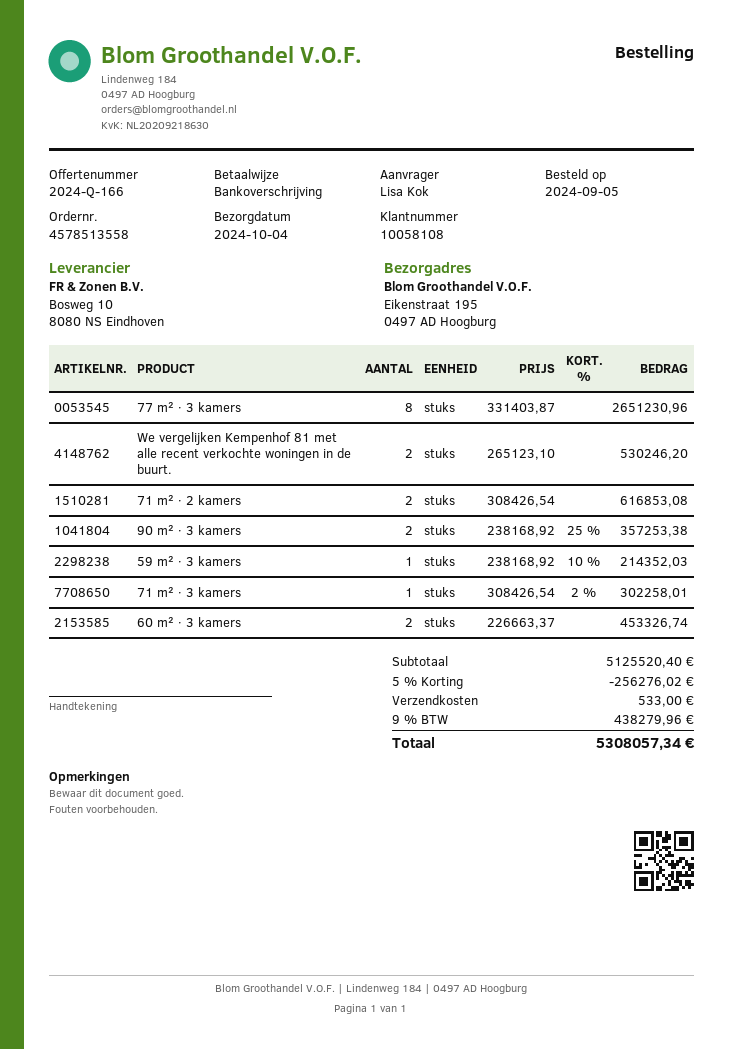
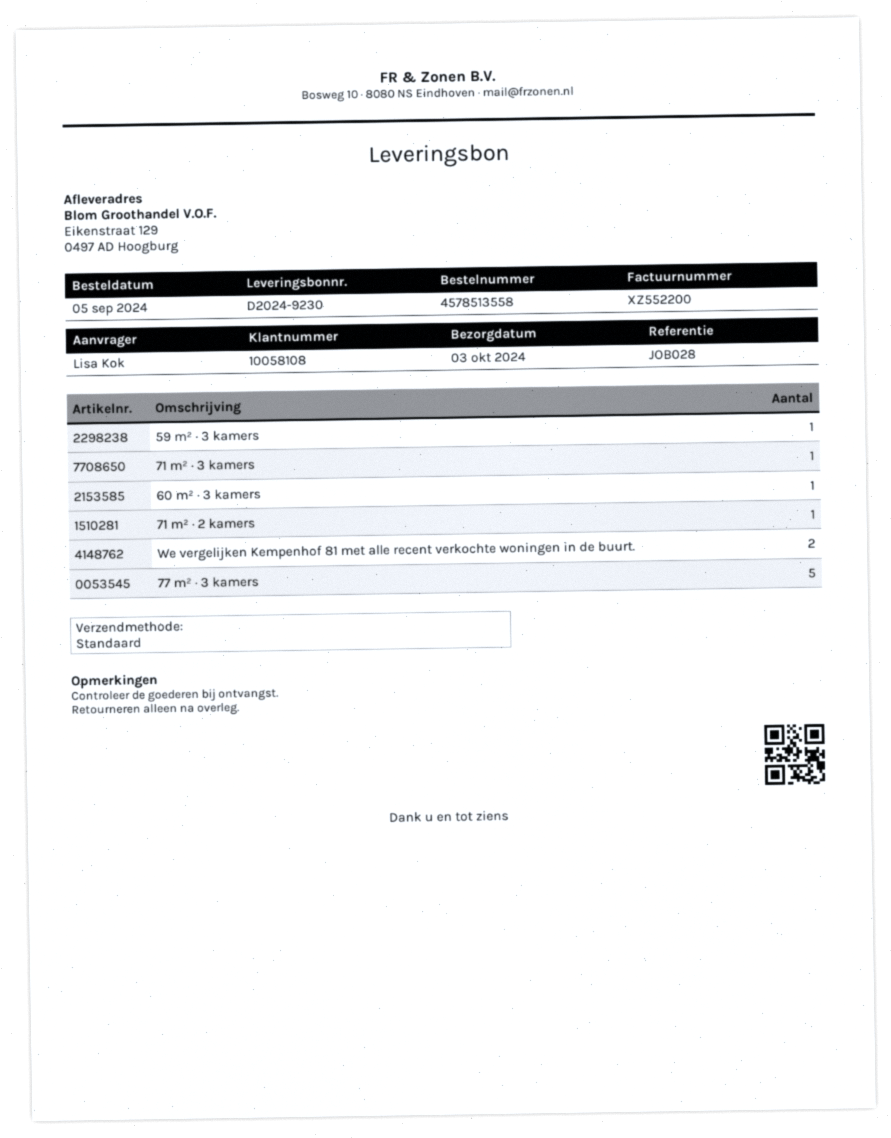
delivery date: 2024-10-04 -> 2024-10-03
ship to: Eikenstraat 195, 0497 AD Hoogburg -> Eikenstraat 129, 0497 AD Hoogburg
77 m² · 3 kamers: 8 -> 5
71 m² · 2 kamers: 2 -> 1
90 m² · 3 kamers: 2 -> none
60 m² · 3 kamers: 2 -> 1

